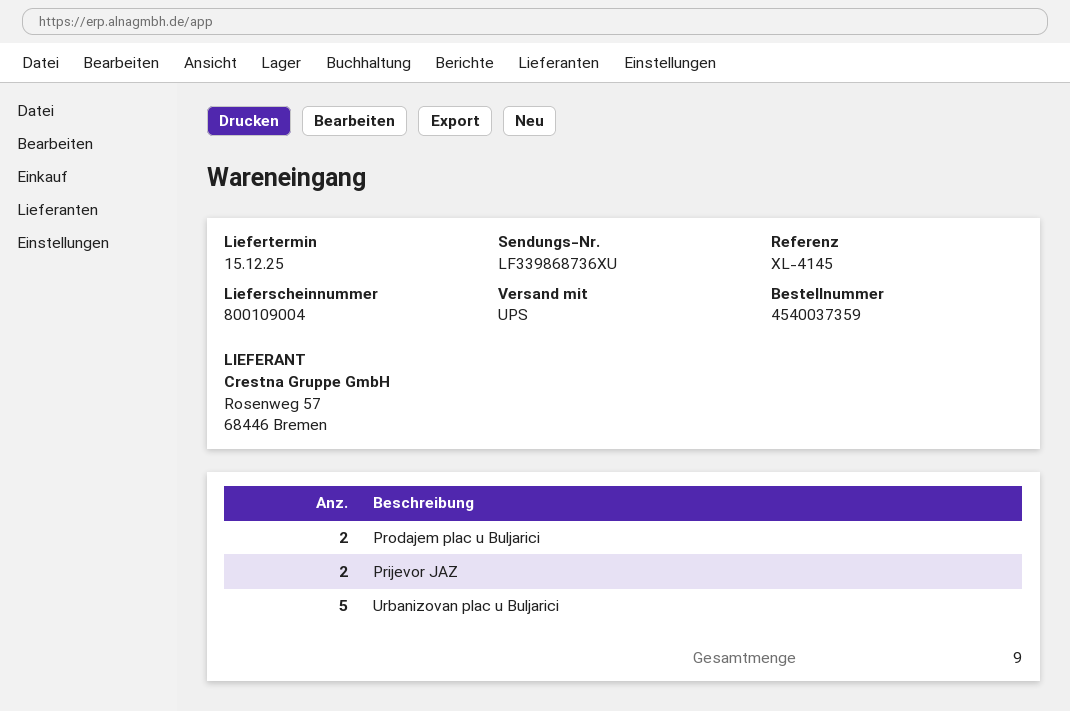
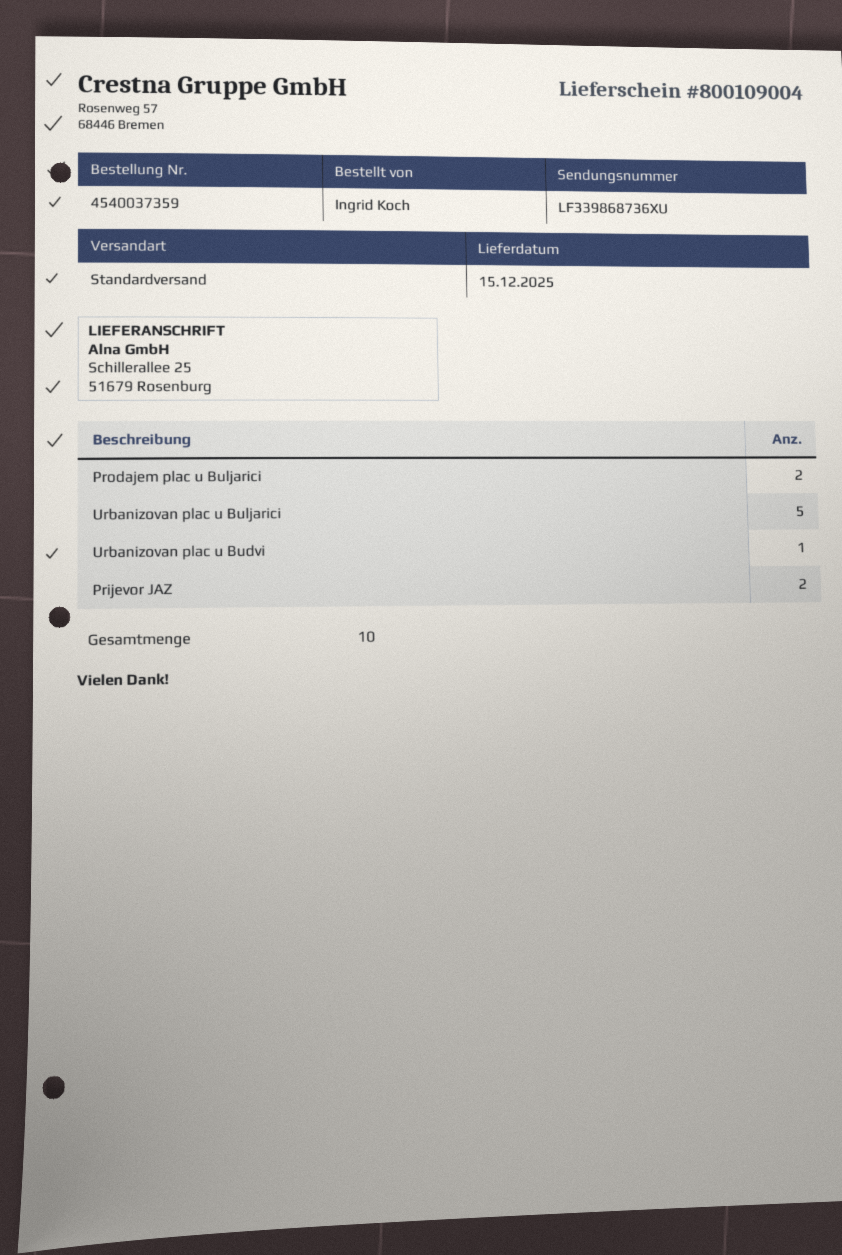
shipping method: UPS -> standard
Urbanizovan plac u Budvi: none -> 1
total quantity: 9 -> 10

